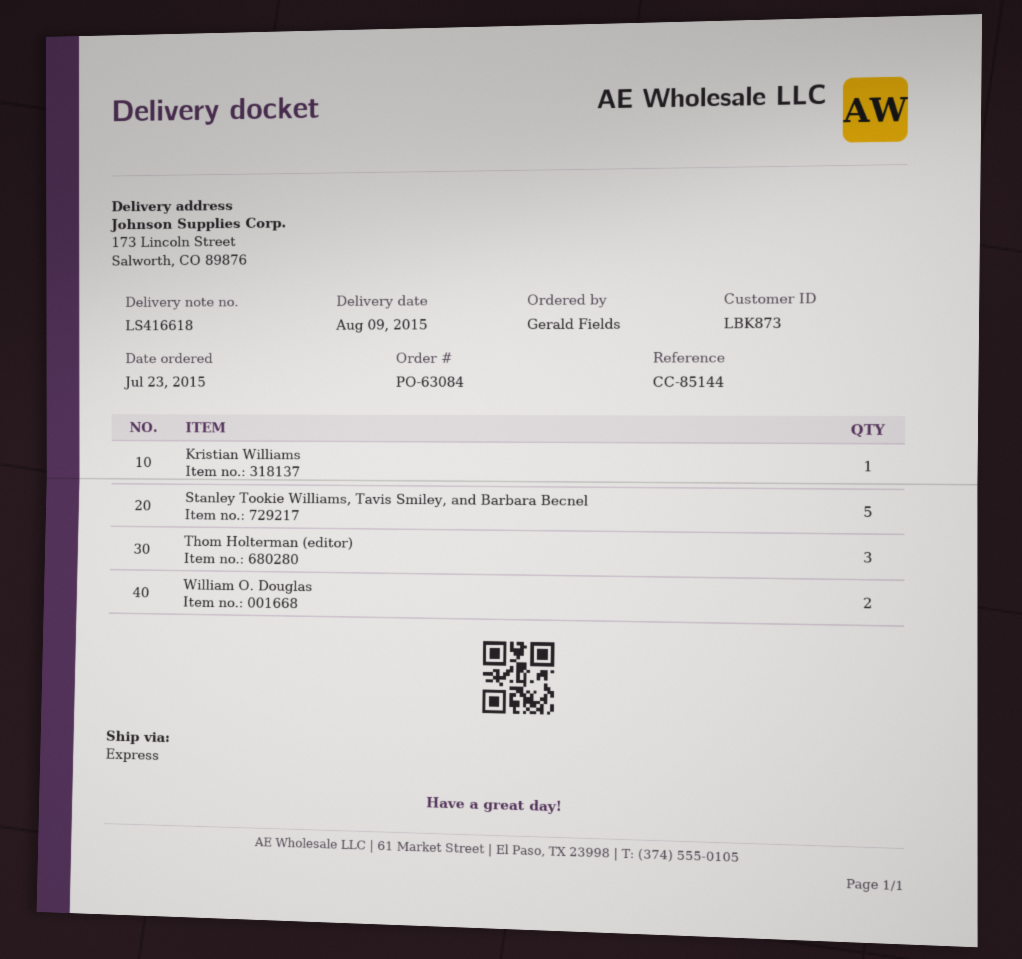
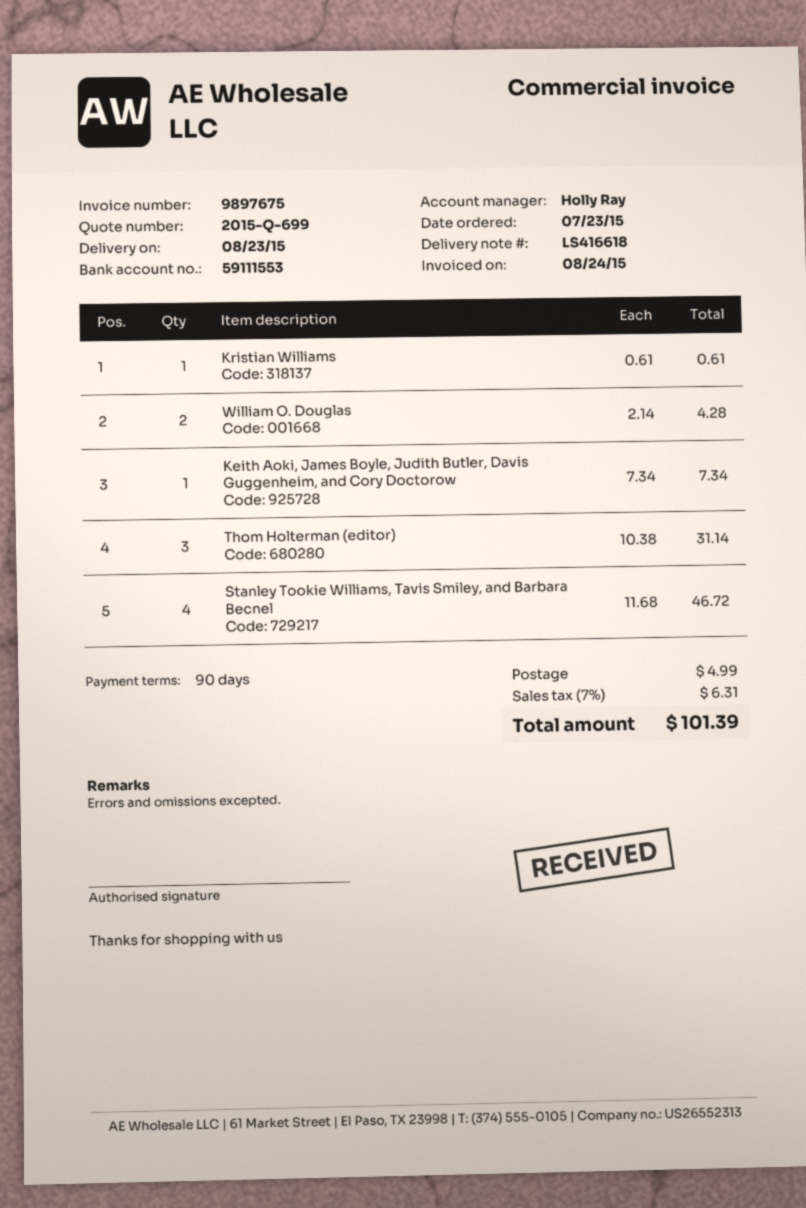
delivery date: 2015-08-09 -> 2015-08-23
Stanley Tookie Williams, Tavis Smiley, and Barbara Becnel: 5 -> 4
Keith Aoki, James Boyle, Judith Butler, Davis Guggenheim, and Cory Doctorow: none -> 1

